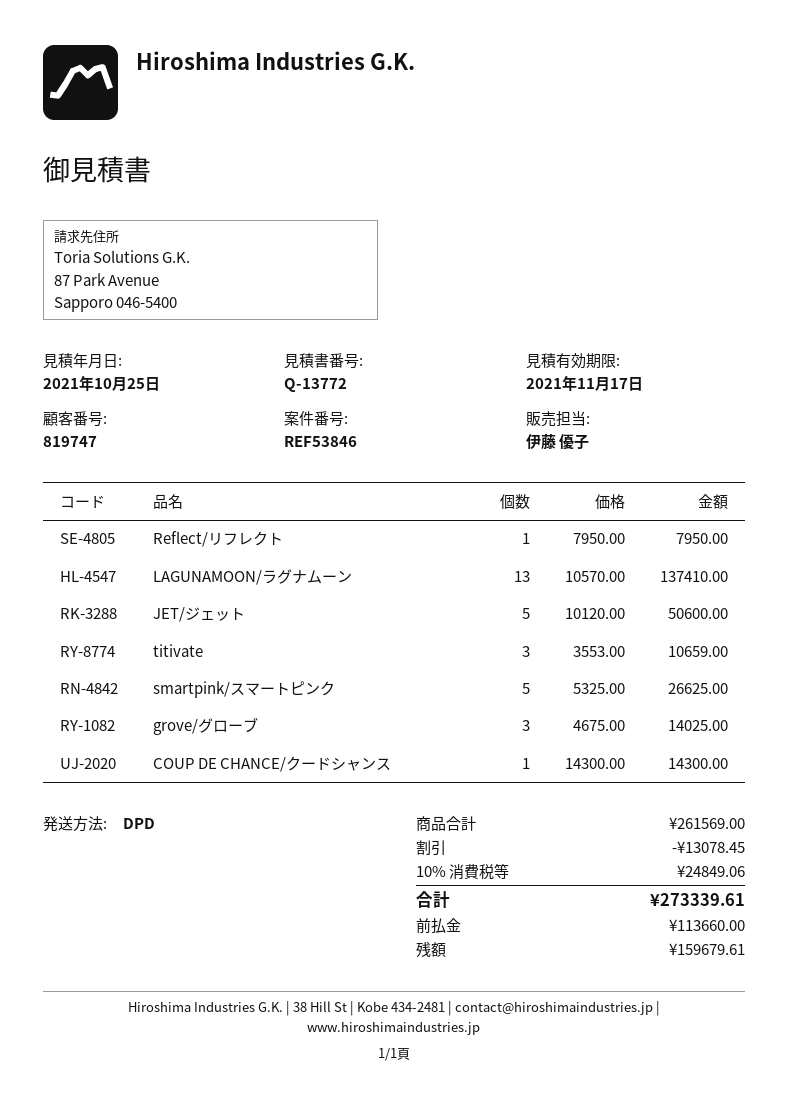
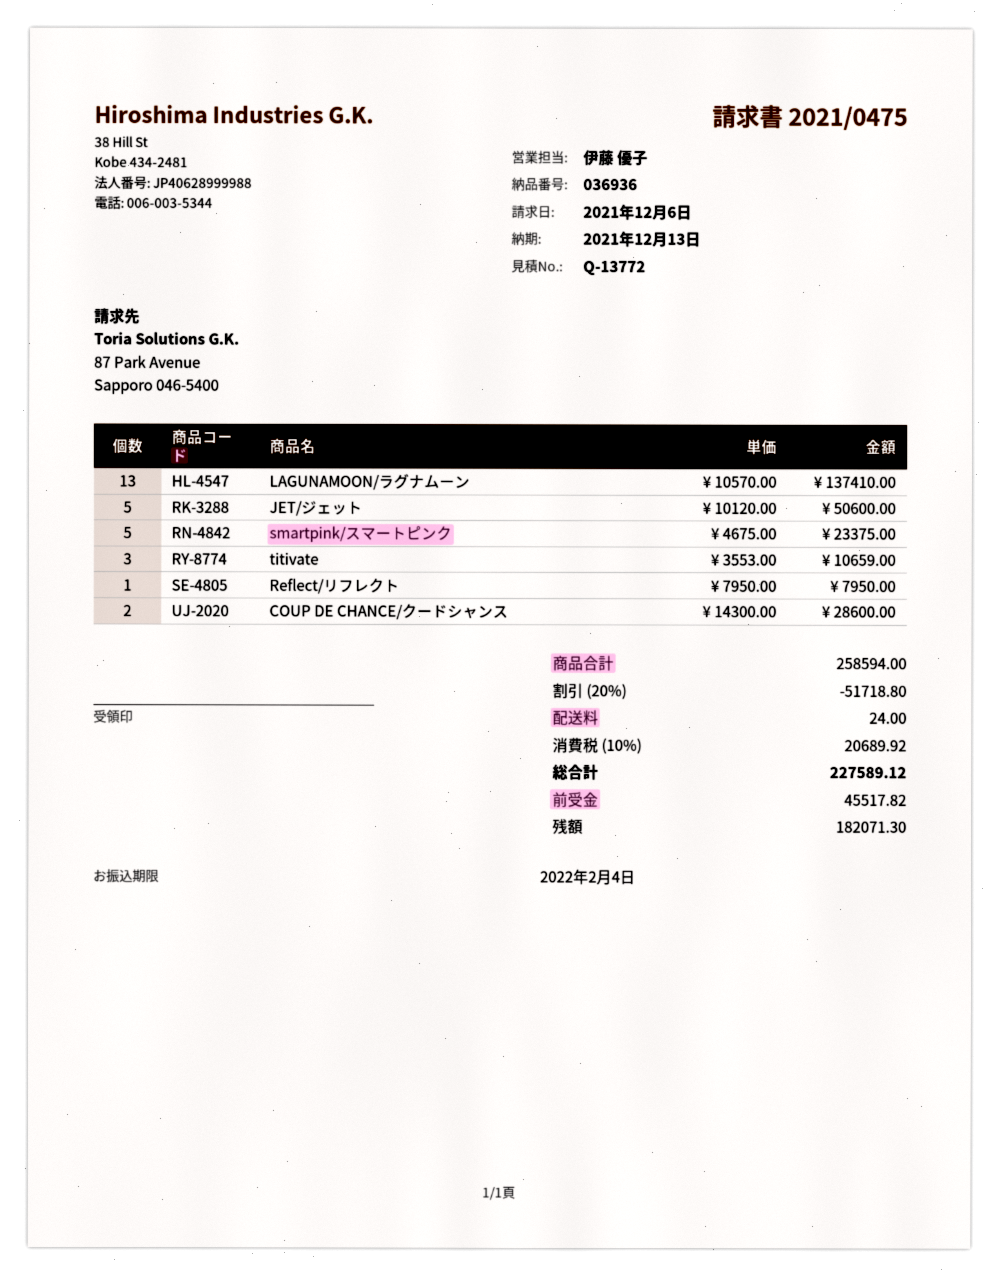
smartpink/スマートピンク: 5 x 5325.00 = 26625.00 -> 5 x 4675.00 = 23375.00
grove/グローブ: 3 x 4675.00 = 14025.00 -> none
COUP DE CHANCE/クードシャンス: 1 x 14300.00 = 14300.00 -> 2 x 14300.00 = 28600.00
subtotal: 261569.00 -> 258594.00
discount: 13078.45 -> 51718.80
shipping: none -> 24.00
tax: 10% = 24849.06 -> 10% = 20689.92
total: 273339.61 -> 227589.12
deposit: 113660.00 -> 45517.82
balance: 159679.61 -> 182071.30

